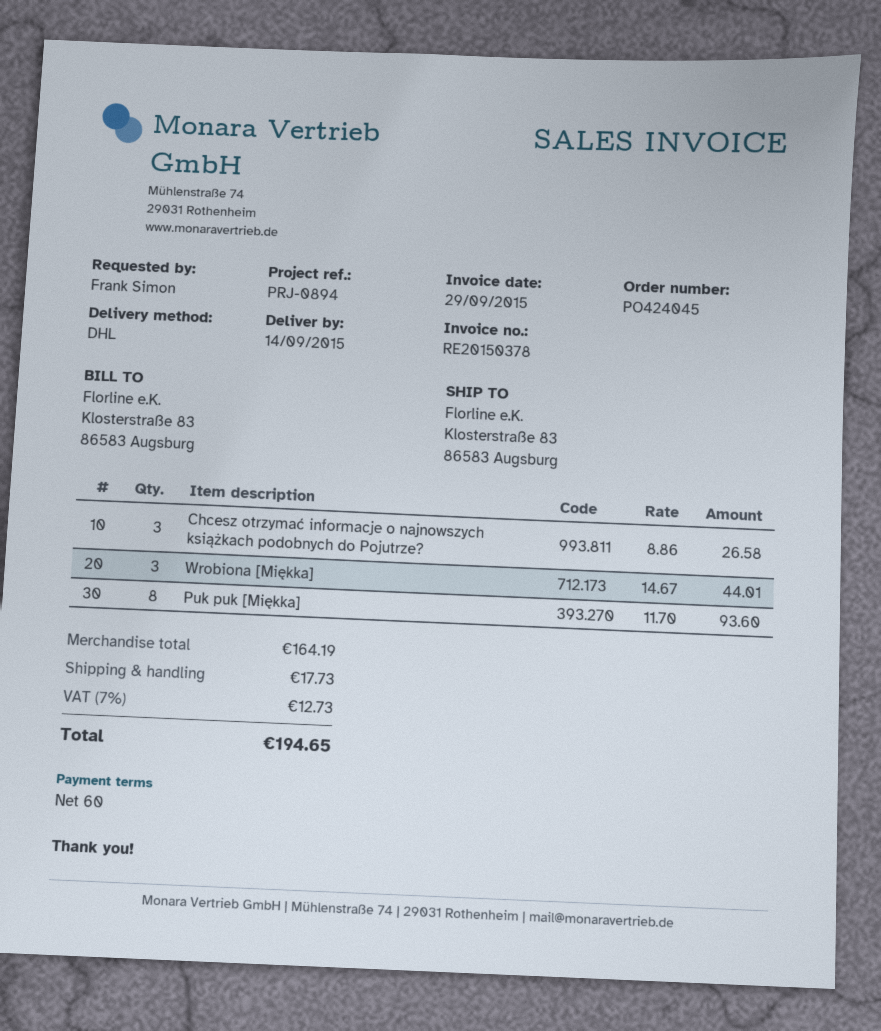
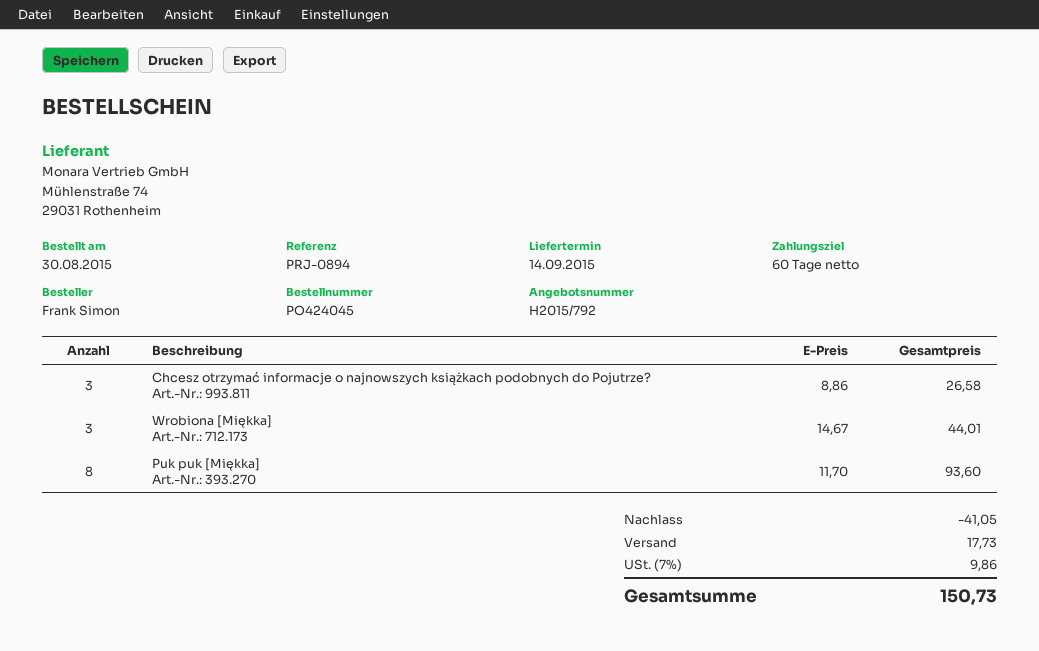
discount: none -> 41.05
tax: 7% = 12.73 -> 7% = 9.86
total: 194.65 -> 150.73

